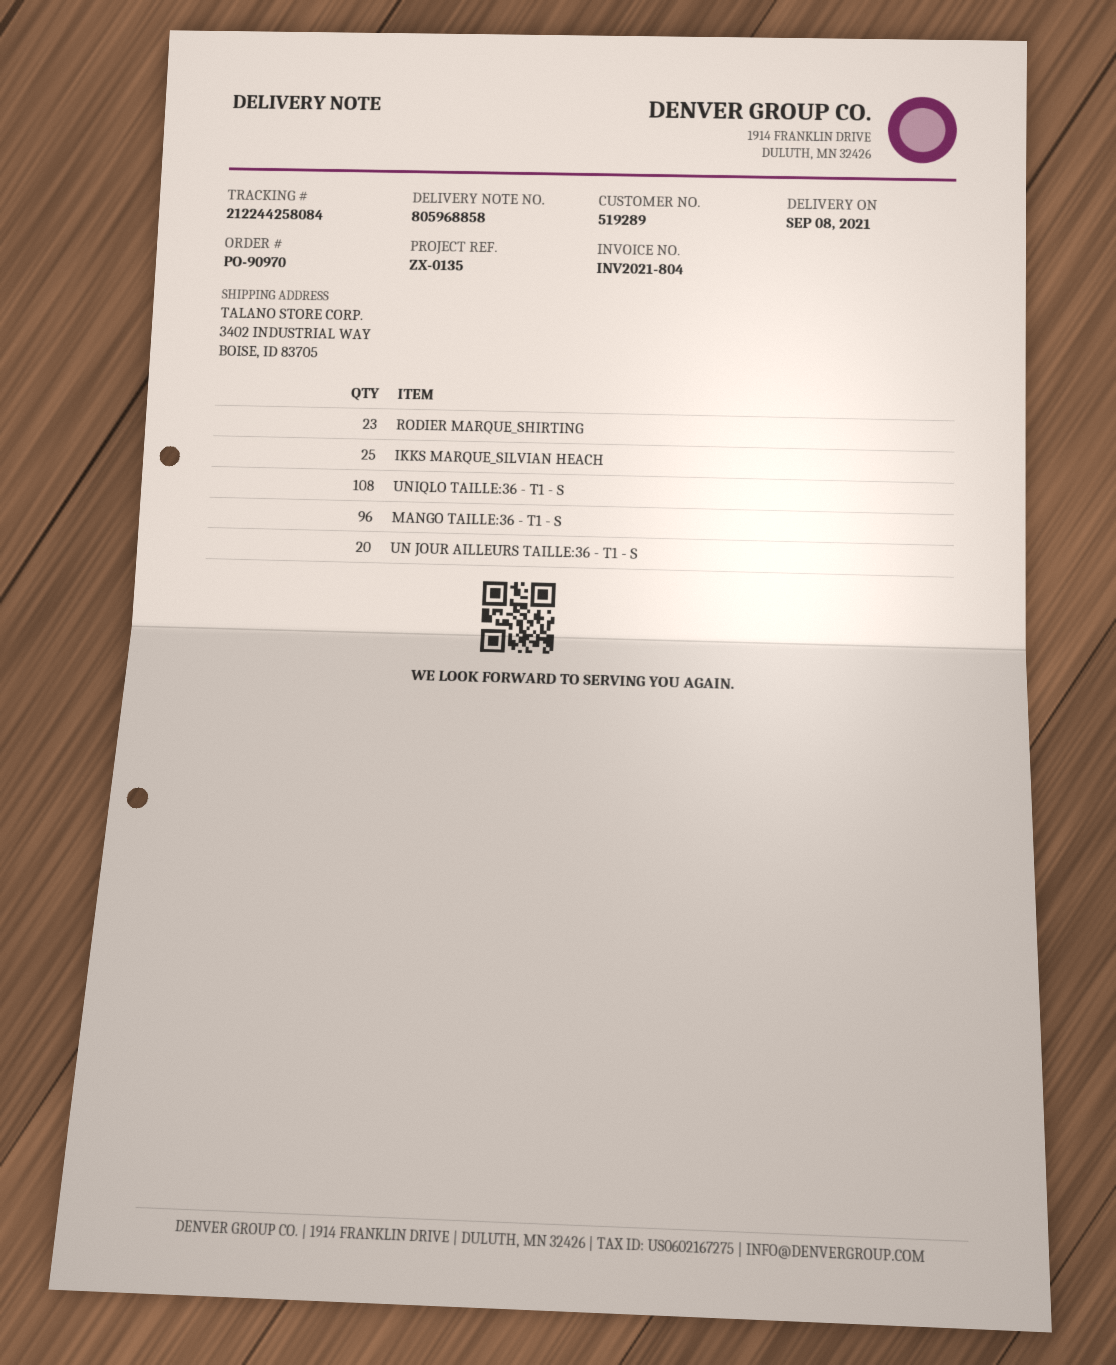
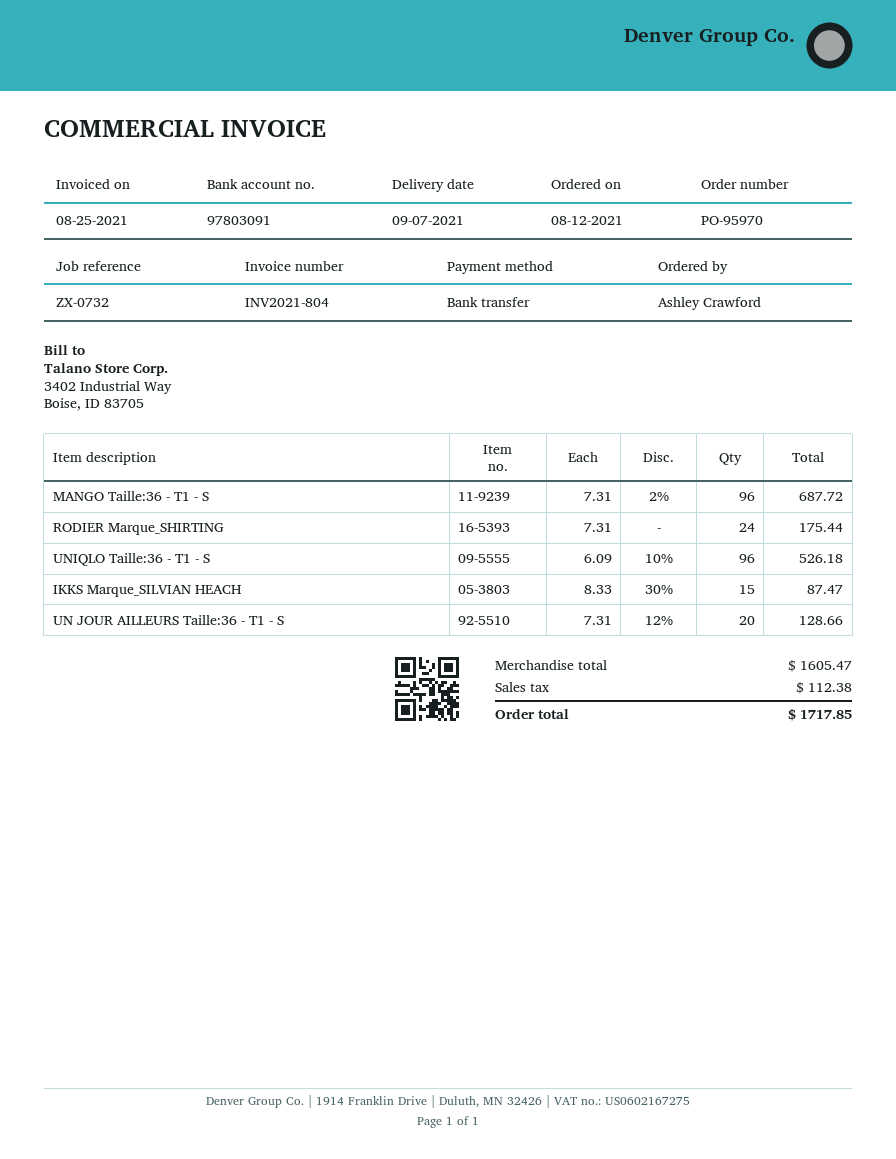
order number: PO-90970 -> PO-95970
delivery date: 2021-09-08 -> 2021-09-07
reference: ZX-0135 -> ZX-0732
RODIER MARQUE_SHIRTING: 23 -> 24
IKKS MARQUE_SILVIAN HEACH: 25 -> 15
UNIQLO TAILLE:36 - T1 - S: 108 -> 96

